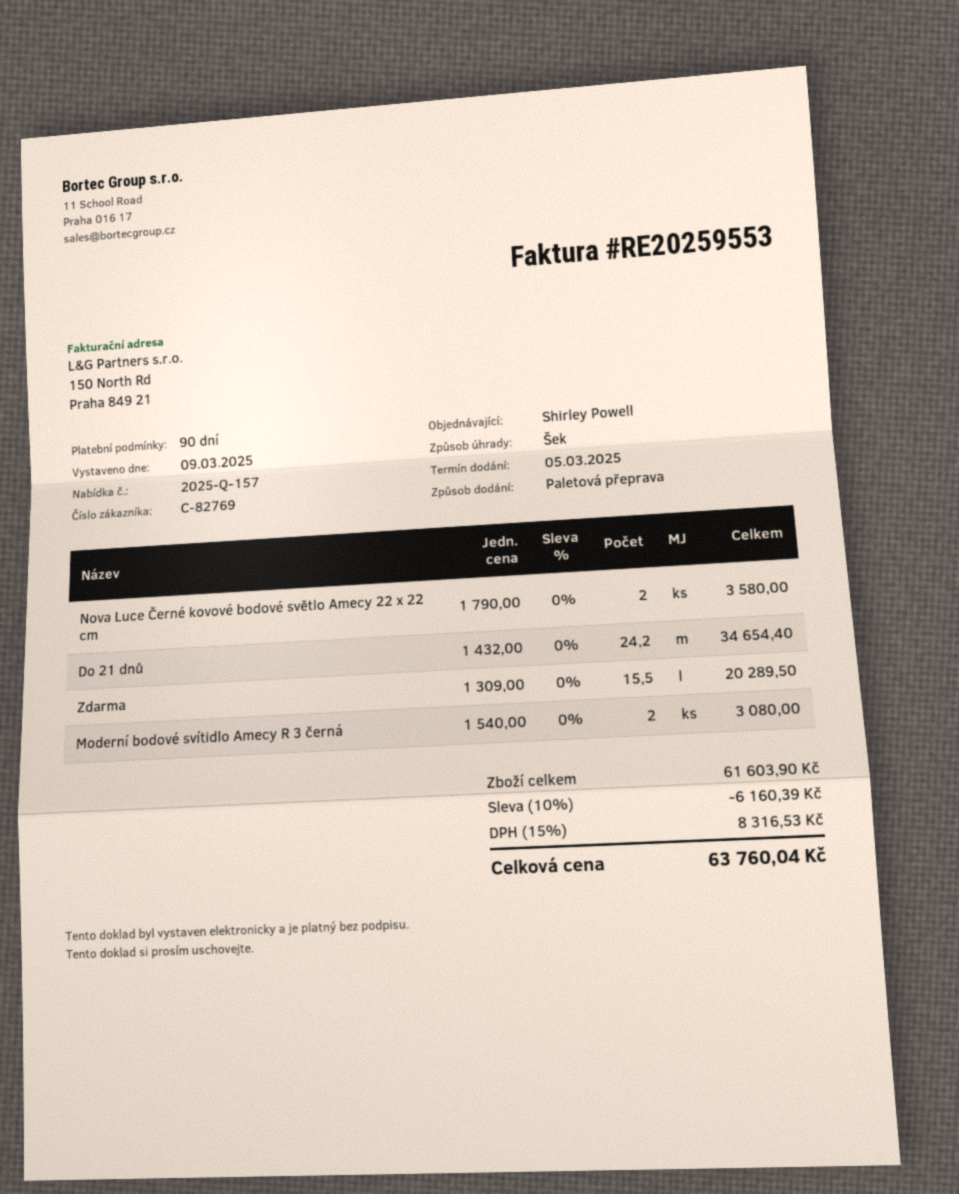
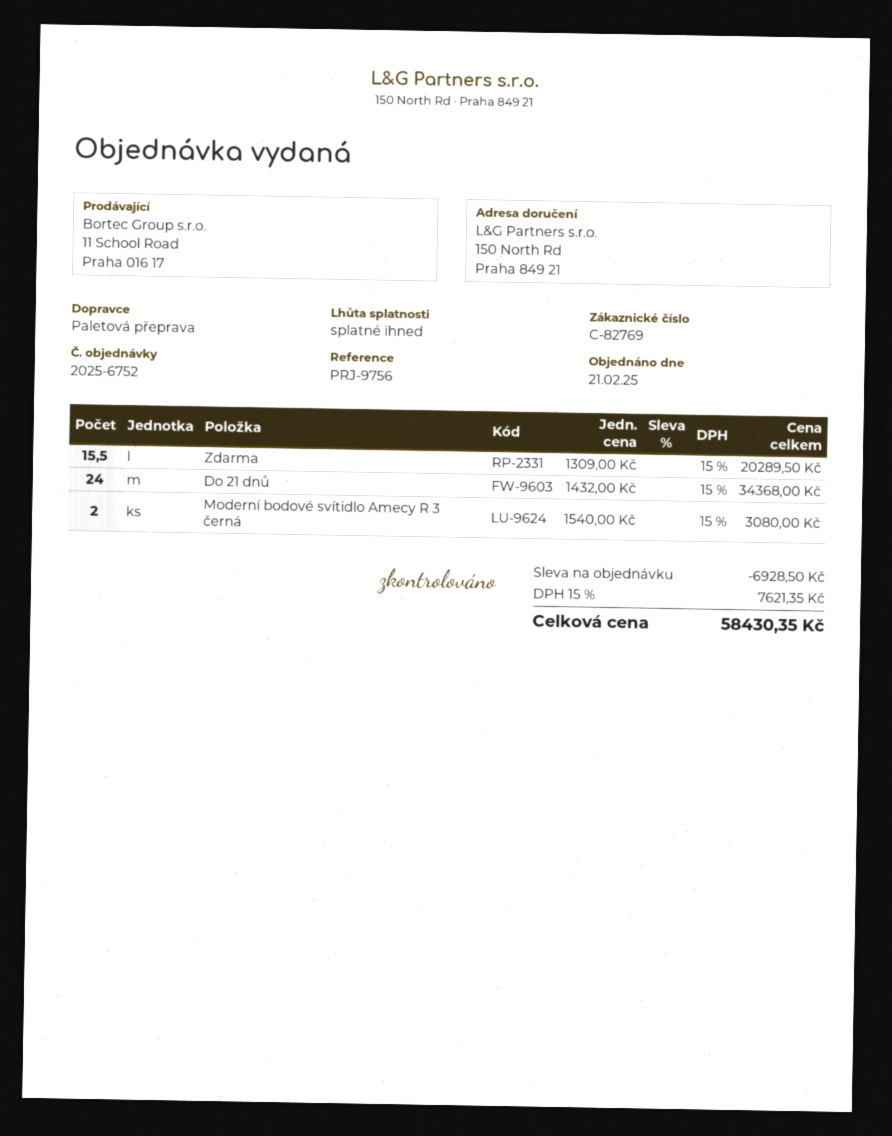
payment terms: 90 days -> on receipt
Nova Luce Černé kovové bodové světlo Amecy 22 x 22 cm: 2 x 1790.00 = 3580.00 -> none
Do 21 dnů: 24.2 x 1432.00 = 34654.40 -> 24 x 1432.00 = 34368.00
discount: 6160.39 -> 6928.50
tax: 15% = 8316.53 -> 15% = 7621.35
total: 63760.04 -> 58430.35

